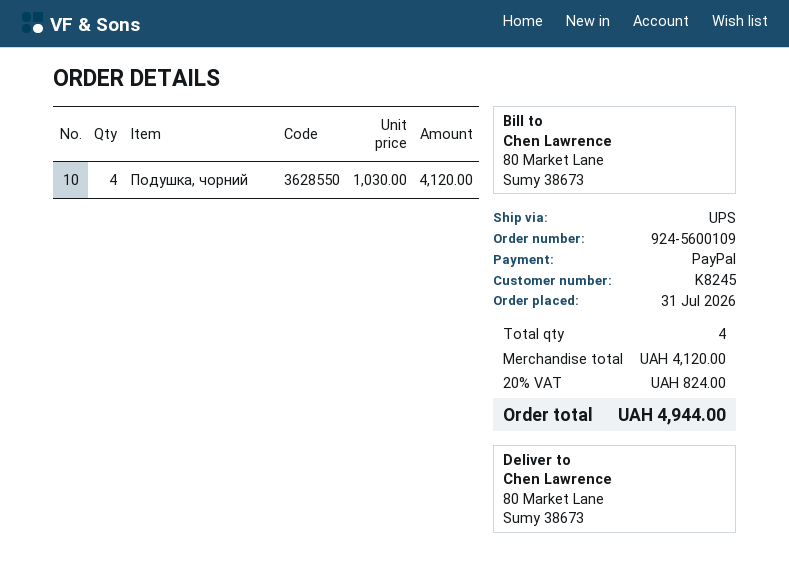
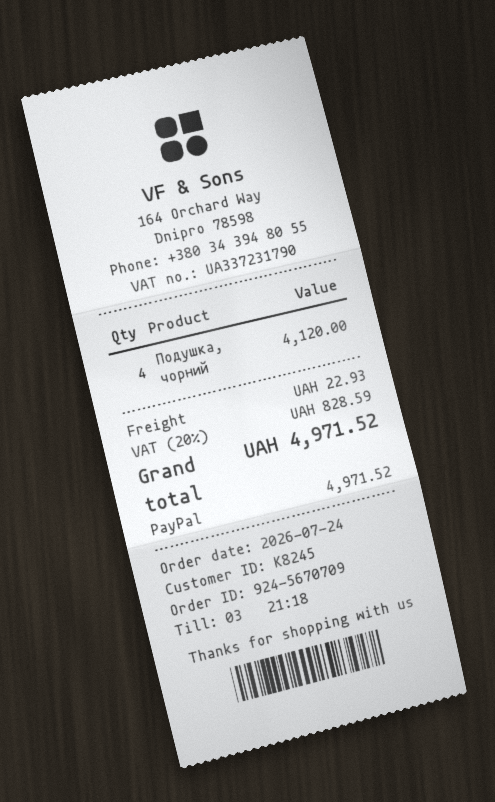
order number: 924-5600109 -> 924-5670709
order date: 2026-07-31 -> 2026-07-24
shipping: none -> 22.93
tax: 20% = 824.00 -> 20% = 828.59
total: 4944.00 -> 4971.52

